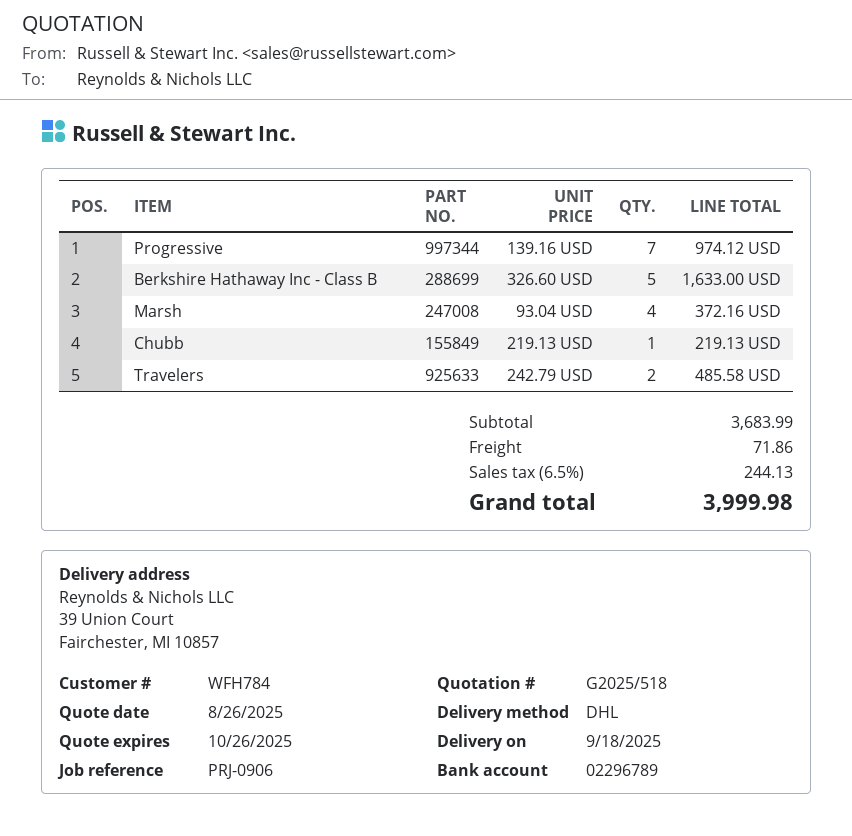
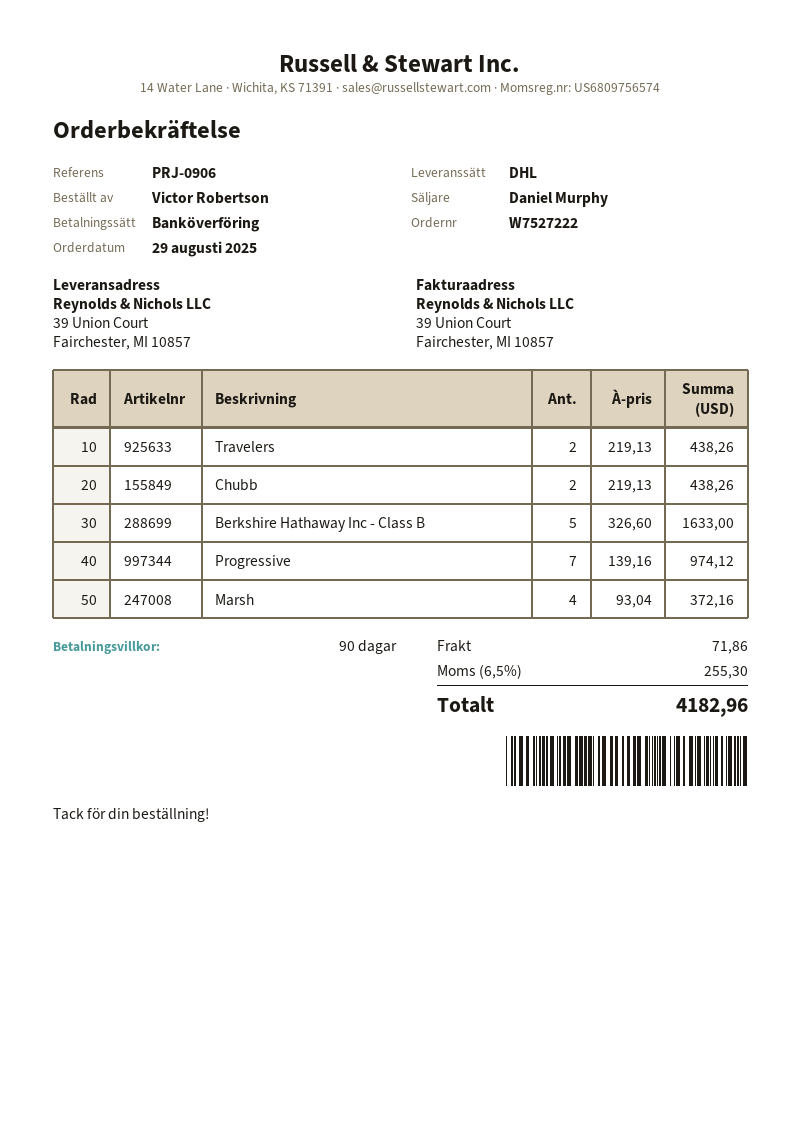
Chubb: 1 x 219.13 = 219.13 -> 2 x 219.13 = 438.26
Travelers: 2 x 242.79 = 485.58 -> 2 x 219.13 = 438.26
tax: 6.5% = 244.13 -> 6.5% = 255.30
total: 3999.98 -> 4182.96

